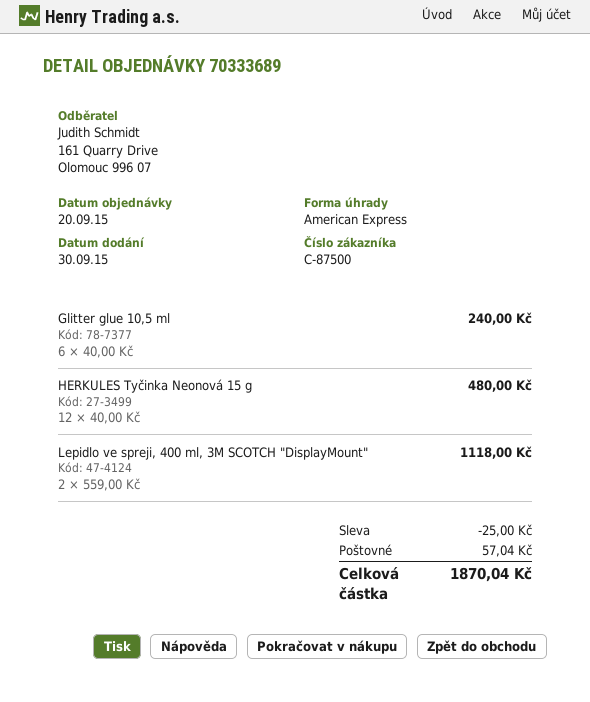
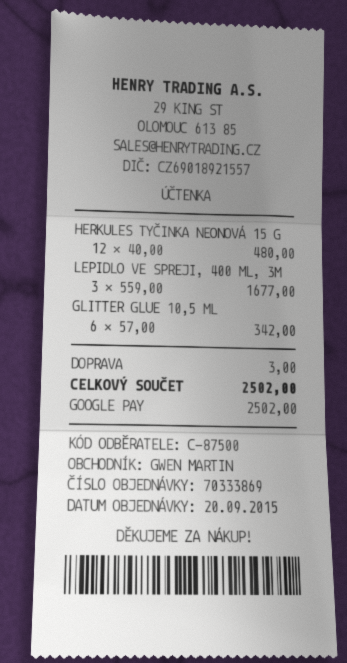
order number: 70333689 -> 70333869
payment method: American Express -> Google Pay
Glitter glue 10,5 ml: 6 x 40.00 = 240.00 -> 6 x 57.00 = 342.00
Lepidlo ve spreji, 400 ml, 3M SCOTCH "DisplayMount": 2 x 559.00 = 1118.00 -> 3 x 559.00 = 1677.00
discount: 25.00 -> none
shipping: 57.04 -> 3.00
total: 1870.04 -> 2502.00

